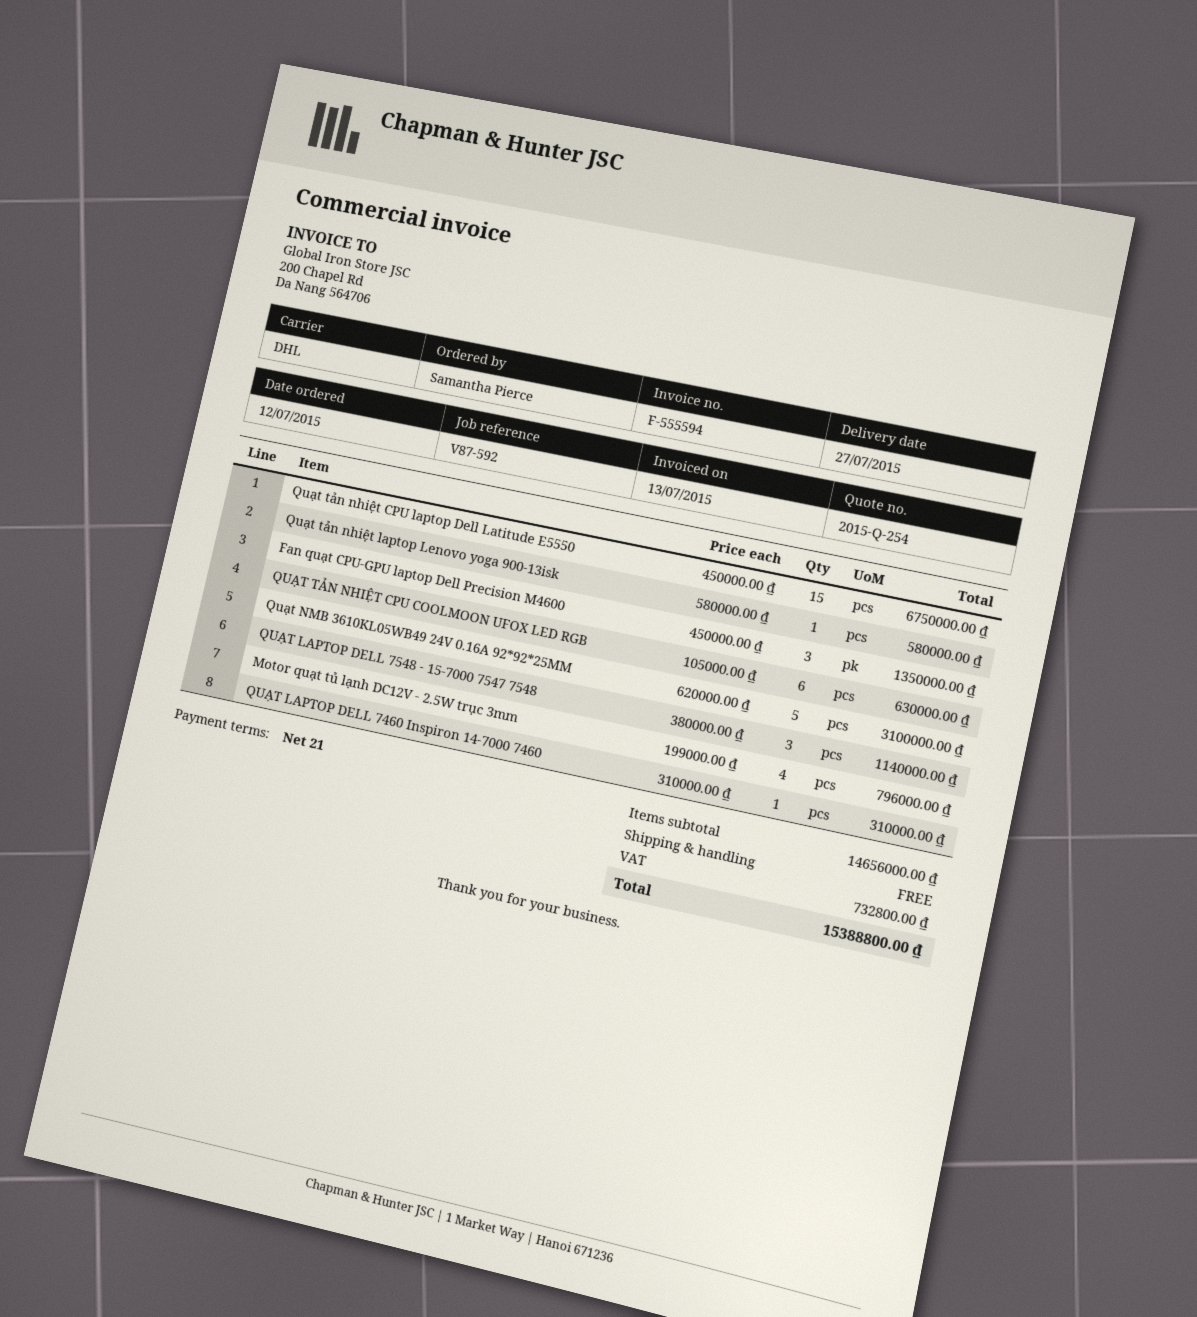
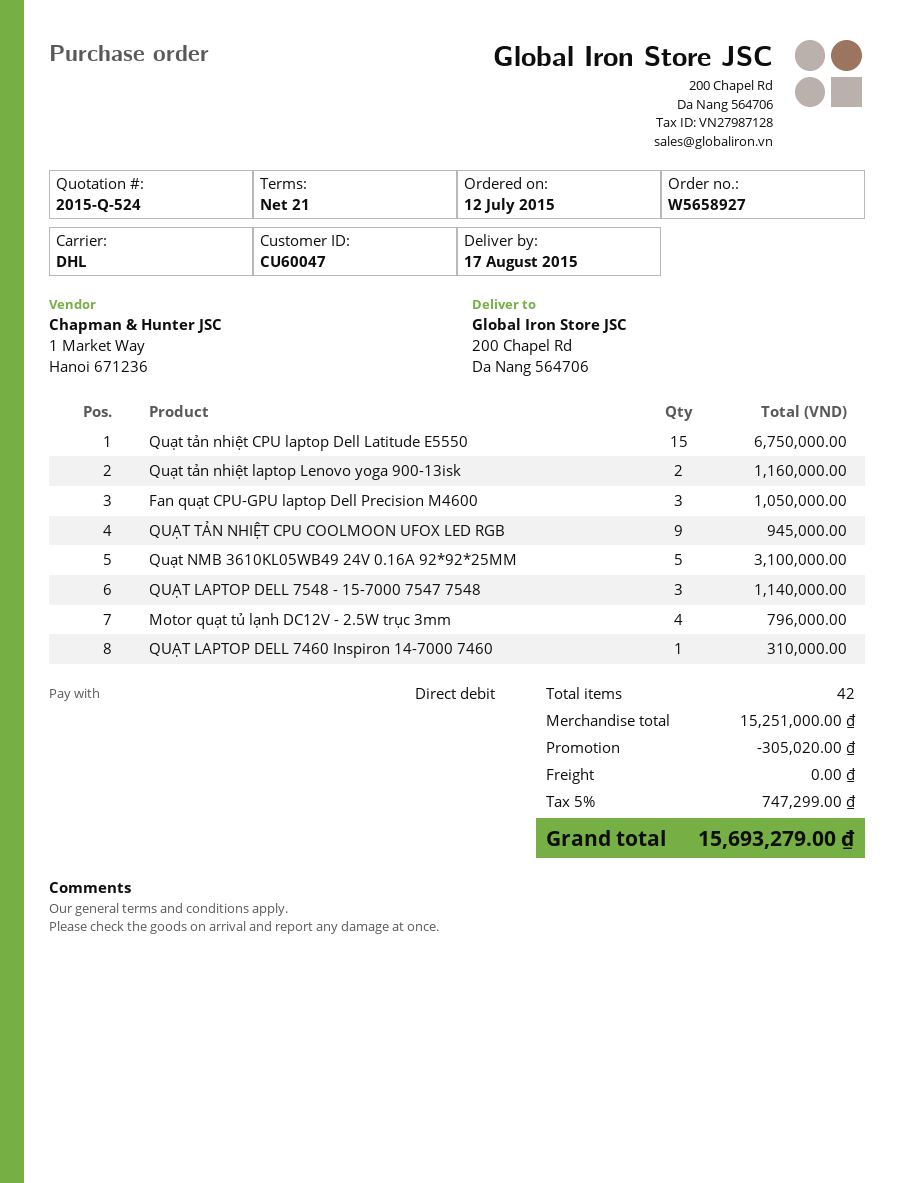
quote number: 2015-Q-254 -> 2015-Q-524
delivery date: 2015-07-27 -> 2015-08-17
Quạt tản nhiệt laptop Lenovo yoga 900-13isk: 1 for 580000.00 -> 2 for 1160000.00
Fan quạt CPU-GPU laptop Dell Precision M4600: 3 for 1350000.00 -> 3 for 1050000.00
QUẠT TẢN NHIỆT CPU COOLMOON UFOX LED RGB: 6 for 630000.00 -> 9 for 945000.00
subtotal: 14656000.00 -> 15251000.00
discount: none -> 305020.00
tax: 732800.00 -> 747299.00
total: 15388800.00 -> 15693279.00

